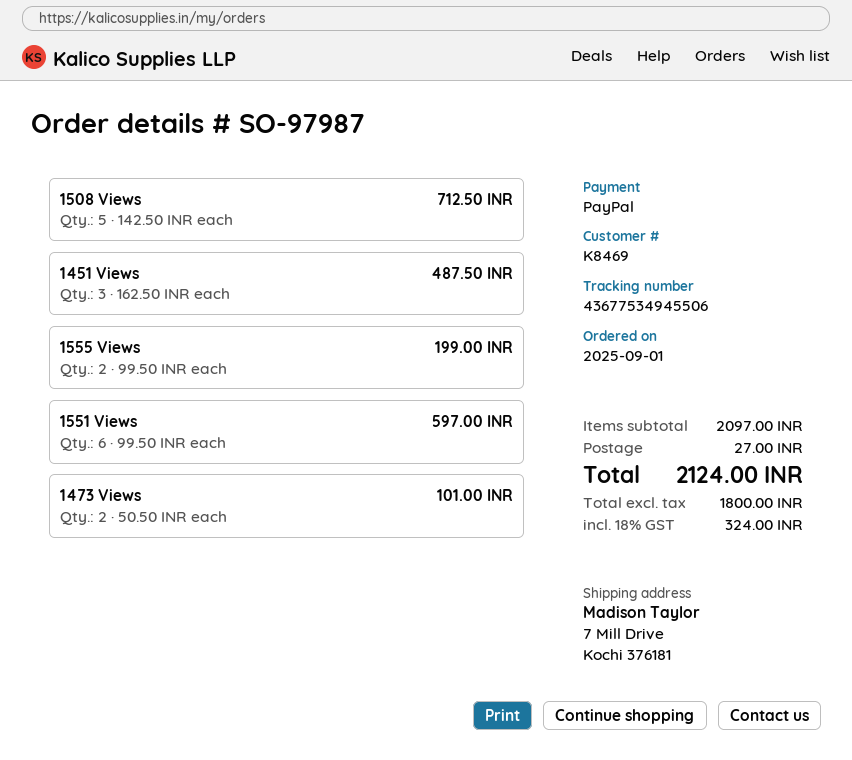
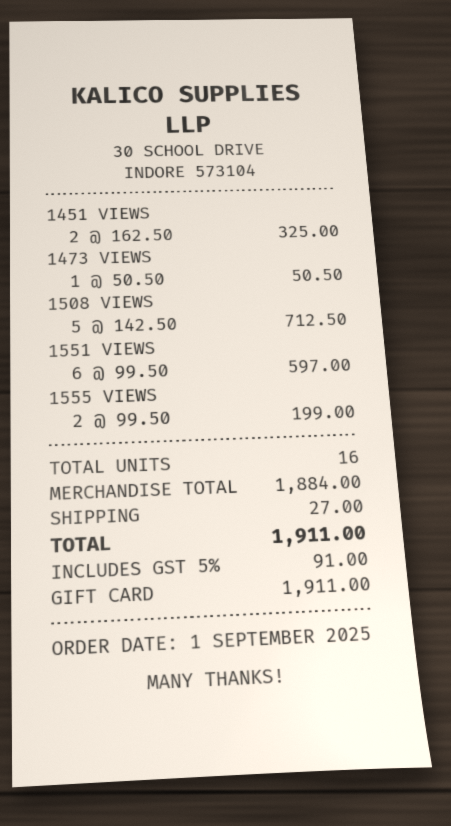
payment method: PayPal -> gift card
1451 Views: 3 x 162.50 = 487.50 -> 2 x 162.50 = 325.00
1473 Views: 2 x 50.50 = 101.00 -> 1 x 50.50 = 50.50
subtotal: 2097.00 -> 1884.00
tax: 18% = 324.00 -> 5% = 91.00
total: 2124.00 -> 1911.00

